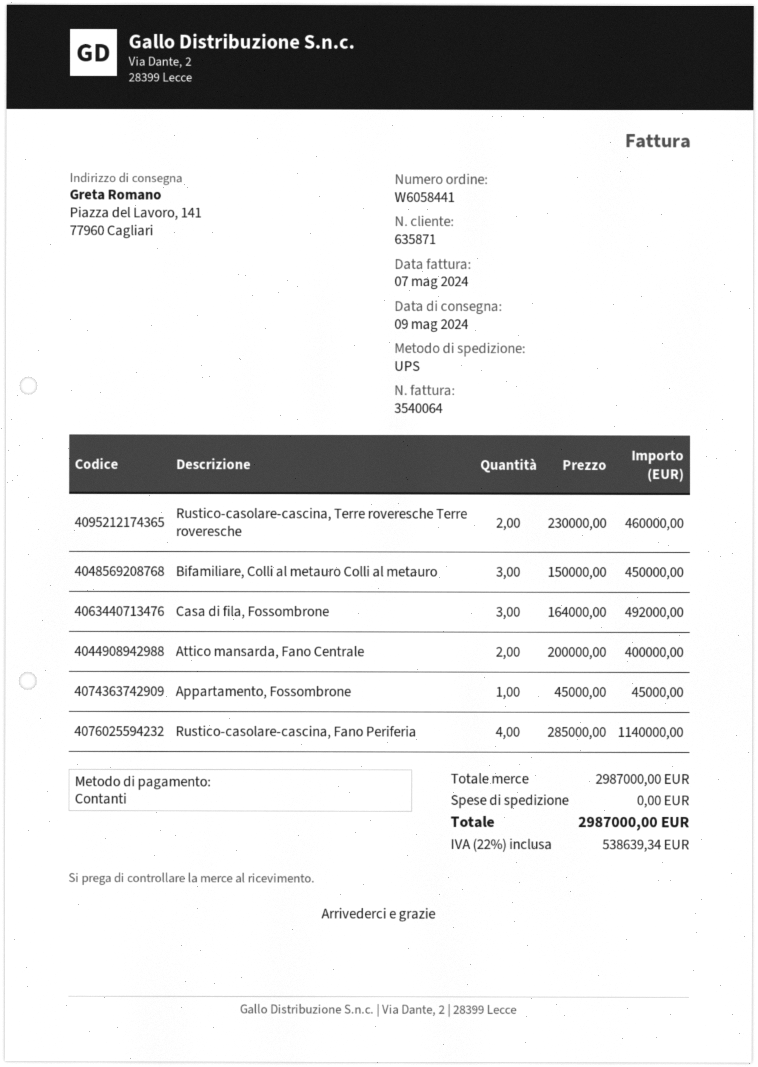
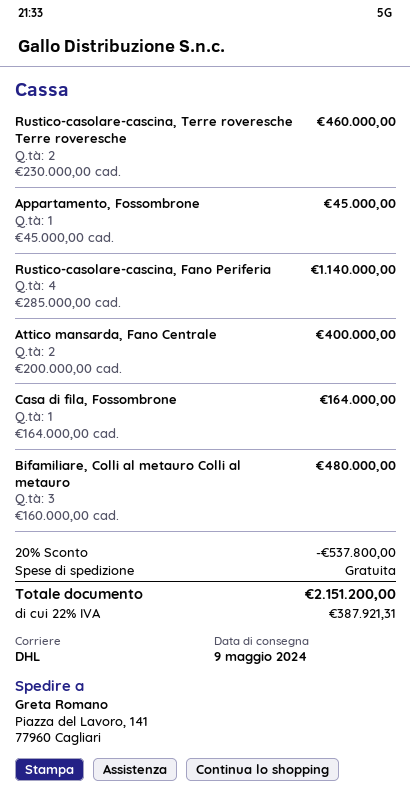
shipping method: UPS -> DHL
Bifamiliare, Colli al metauro Colli al metauro: 3 x 150000.00 = 450000.00 -> 3 x 160000.00 = 480000.00
Casa di fila, Fossombrone: 3 x 164000.00 = 492000.00 -> 1 x 164000.00 = 164000.00
discount: none -> 20% = 537800.00
tax: 22% = 538639.34 -> 22% = 387921.31
total: 2987000.00 -> 2151200.00

